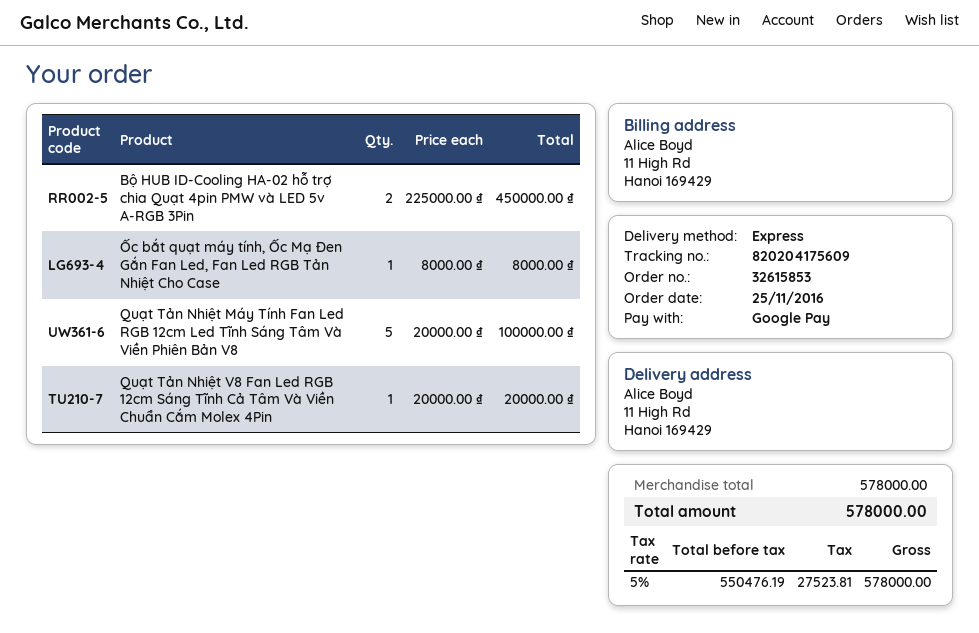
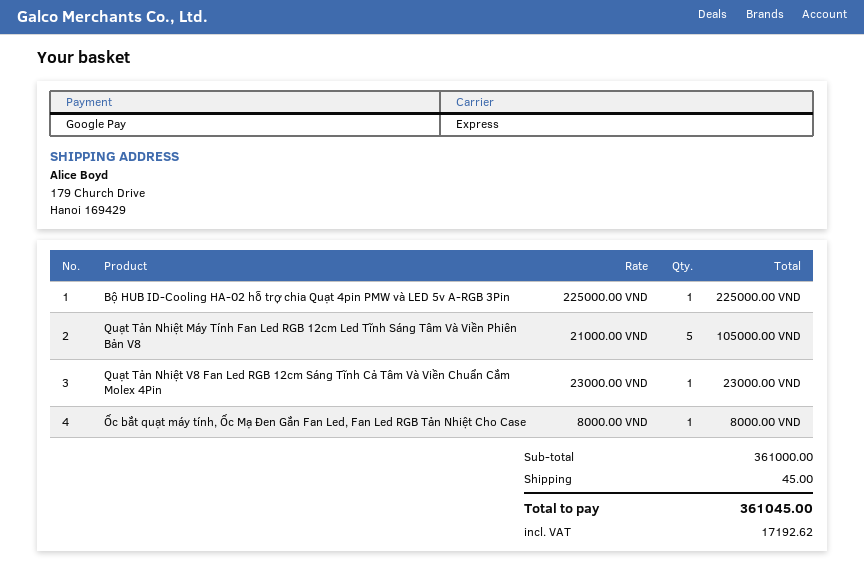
ship to: 11 High Rd, Hanoi 169429 -> 179 Church Drive, Hanoi 169429
Bộ HUB ID-Cooling HA-02 hỗ trợ chia Quạt 4pin PMW và LED 5v A-RGB 3Pin: 2 x 225000.00 = 450000.00 -> 1 x 225000.00 = 225000.00
Quạt Tản Nhiệt Máy Tính Fan Led RGB 12cm Led Tĩnh Sáng Tâm Và Viền Phiên Bản V8: 5 x 20000.00 = 100000.00 -> 5 x 21000.00 = 105000.00
Quạt Tản Nhiệt V8 Fan Led RGB 12cm Sáng Tĩnh Cả Tâm Và Viền Chuẩn Cắm Molex 4Pin: 1 x 20000.00 = 20000.00 -> 1 x 23000.00 = 23000.00
subtotal: 578000.00 -> 361000.00
shipping: none -> 45.00
tax: 27523.81 -> 17192.62
total: 578000.00 -> 361045.00

